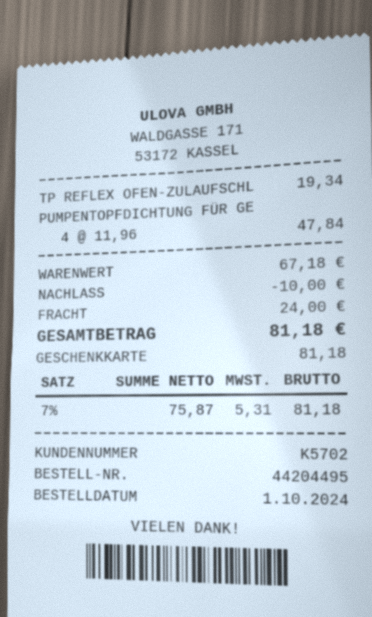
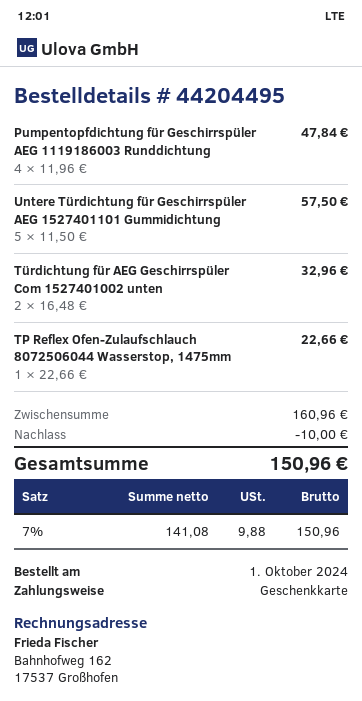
TP REFLEX OFEN-ZULAUFSCHL: 1 x 19.34 = 19.34 -> 1 x 22.66 = 22.66
Untere Türdichtung für Geschirrspüler AEG 1527401101 Gummidichtung: none -> 5 x 11.50 = 57.50
Türdichtung für AEG Geschirrspüler Com 1527401002 unten: none -> 2 x 16.48 = 32.96
subtotal: 67.18 -> 160.96
shipping: 24.00 -> none
net: 75.87 -> 141.08
tax: 7% = 5.31 -> 7% = 9.88
total: 81.18 -> 150.96

